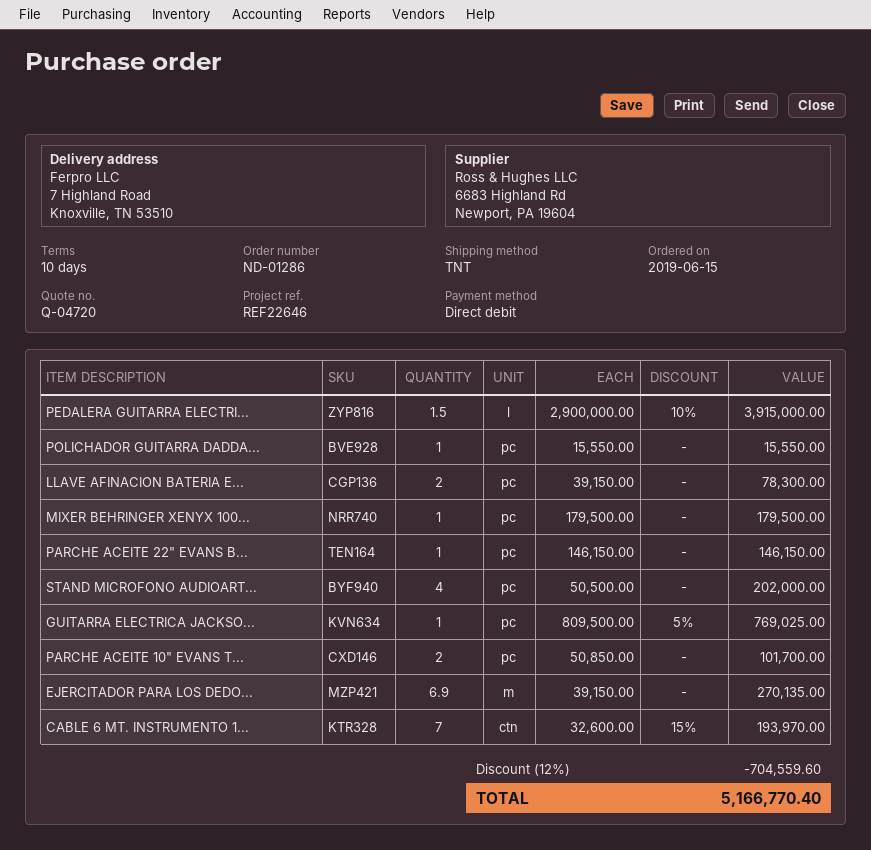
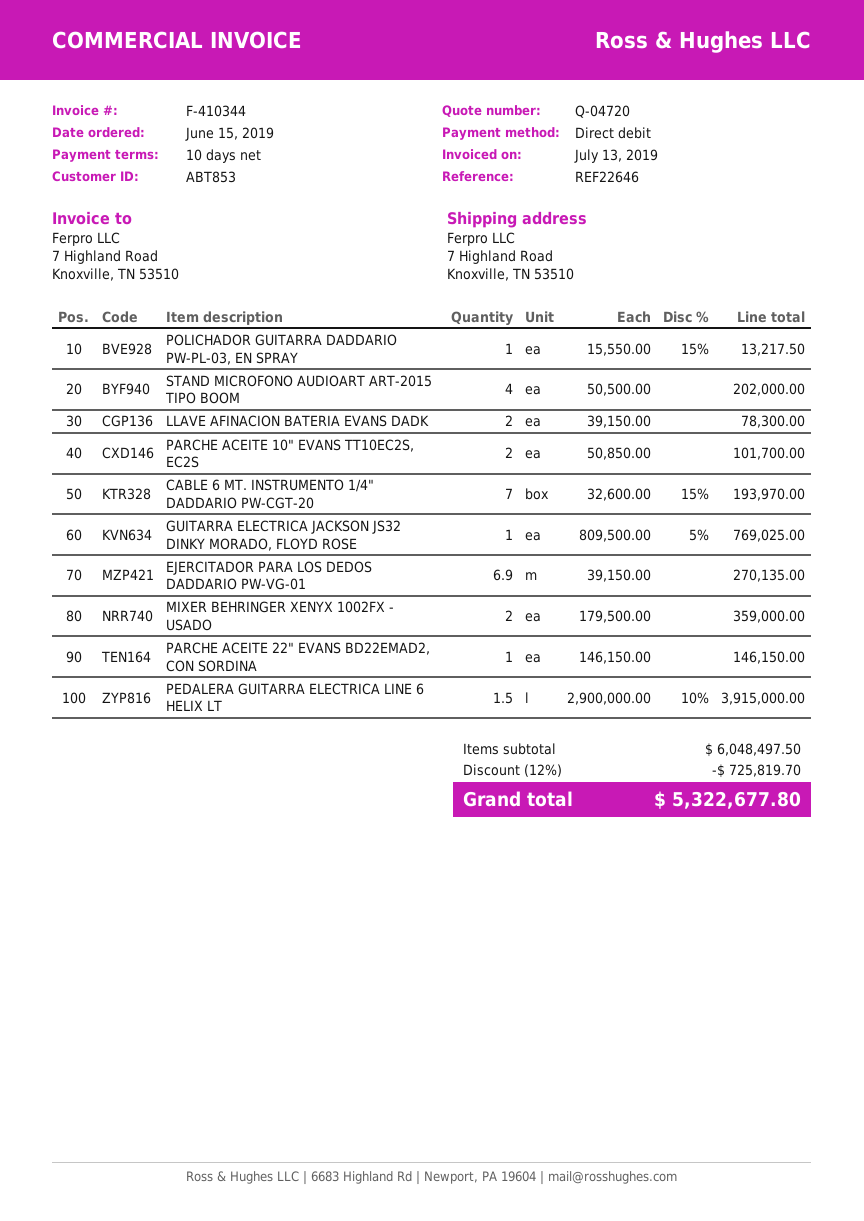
POLICHADOR GUITARRA DADDA...: 1 x 15550.00 = 15550.00 -> 1 x 15550.00 - 15% = 13217.50
MIXER BEHRINGER XENYX 100...: 1 x 179500.00 = 179500.00 -> 2 x 179500.00 = 359000.00
discount: 12% = 704559.60 -> 12% = 725819.70
total: 5166770.40 -> 5322677.80

